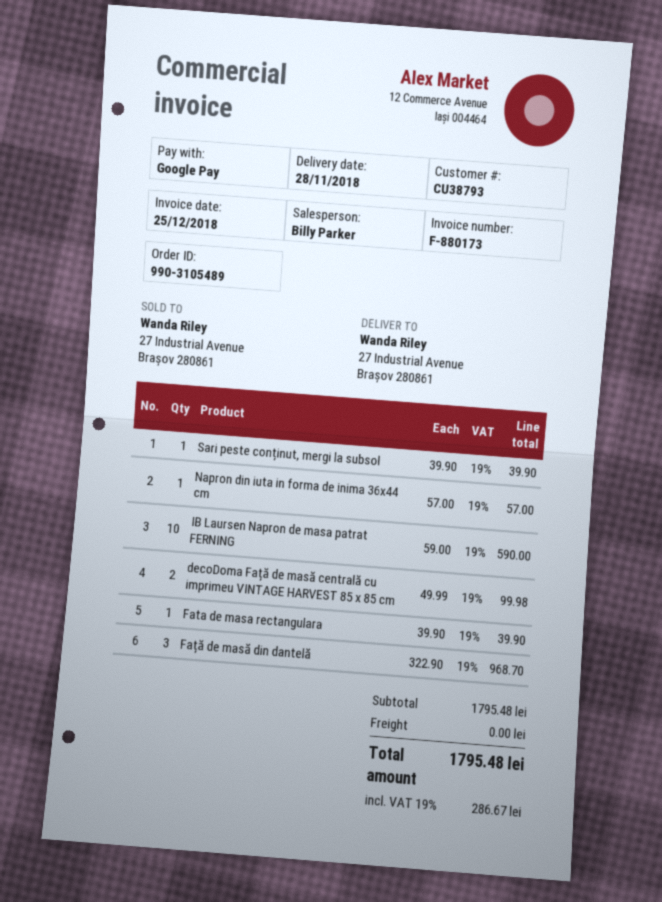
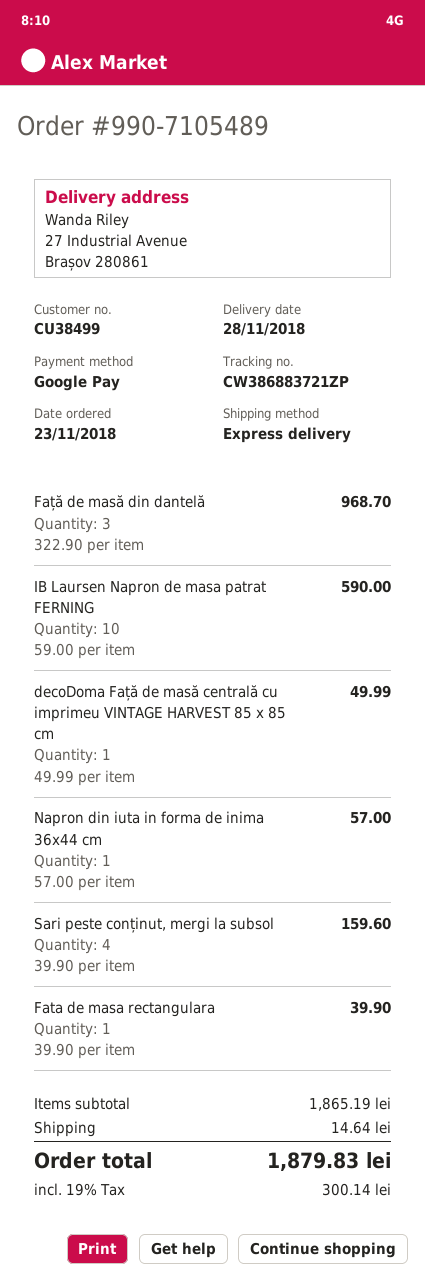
order number: 990-3105489 -> 990-7105489
customer number: CU38793 -> CU38499
Sari peste conținut, mergi la subsol: 1 x 39.90 = 39.90 -> 4 x 39.90 = 159.60
decoDoma Față de masă centrală cu imprimeu VINTAGE HARVEST 85 x 85 cm: 2 x 49.99 = 99.98 -> 1 x 49.99 = 49.99
subtotal: 1795.48 -> 1865.19
shipping: 0.00 -> 14.64
tax: 19% = 286.67 -> 19% = 300.14
total: 1795.48 -> 1879.83

